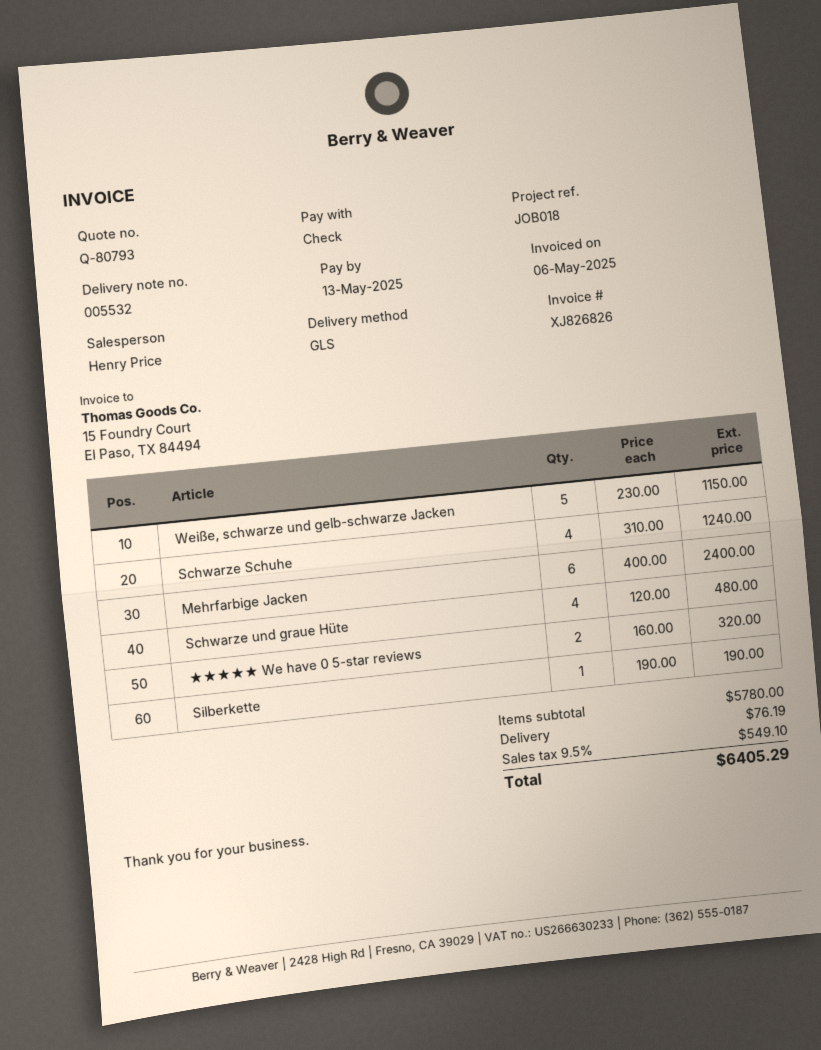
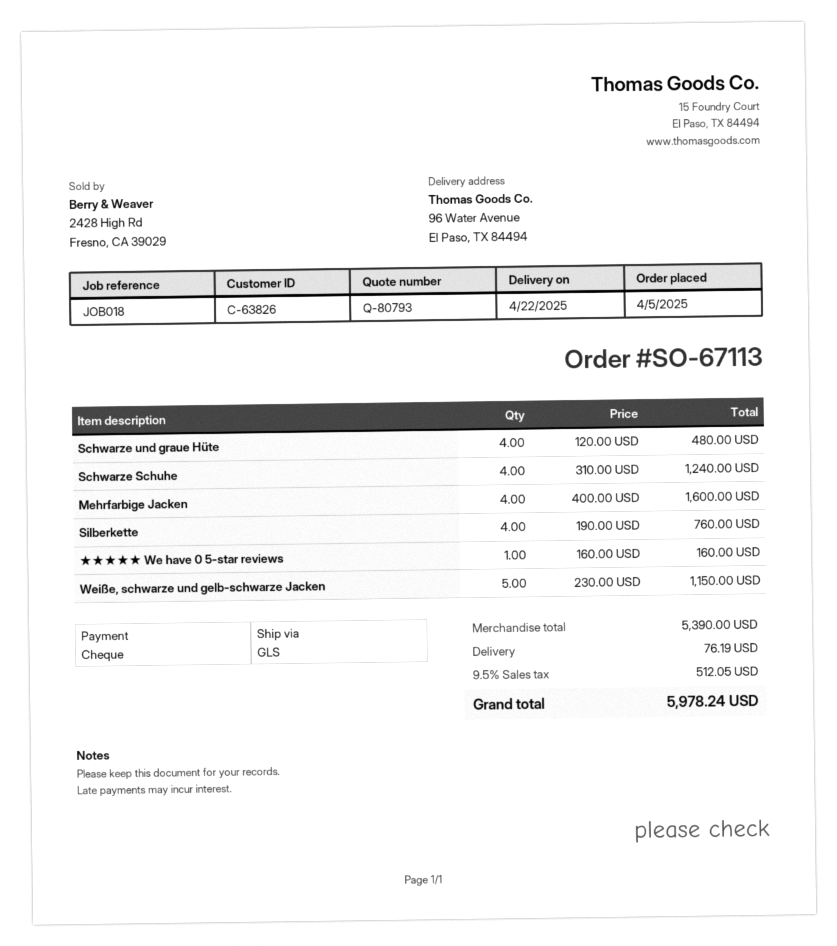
Mehrfarbige Jacken: 6 x 400.00 = 2400.00 -> 4 x 400.00 = 1600.00
★★★★★ We have 0 5-star reviews: 2 x 160.00 = 320.00 -> 1 x 160.00 = 160.00
Silberkette: 1 x 190.00 = 190.00 -> 4 x 190.00 = 760.00
subtotal: 5780.00 -> 5390.00
tax: 9.5% = 549.10 -> 9.5% = 512.05
total: 6405.29 -> 5978.24

